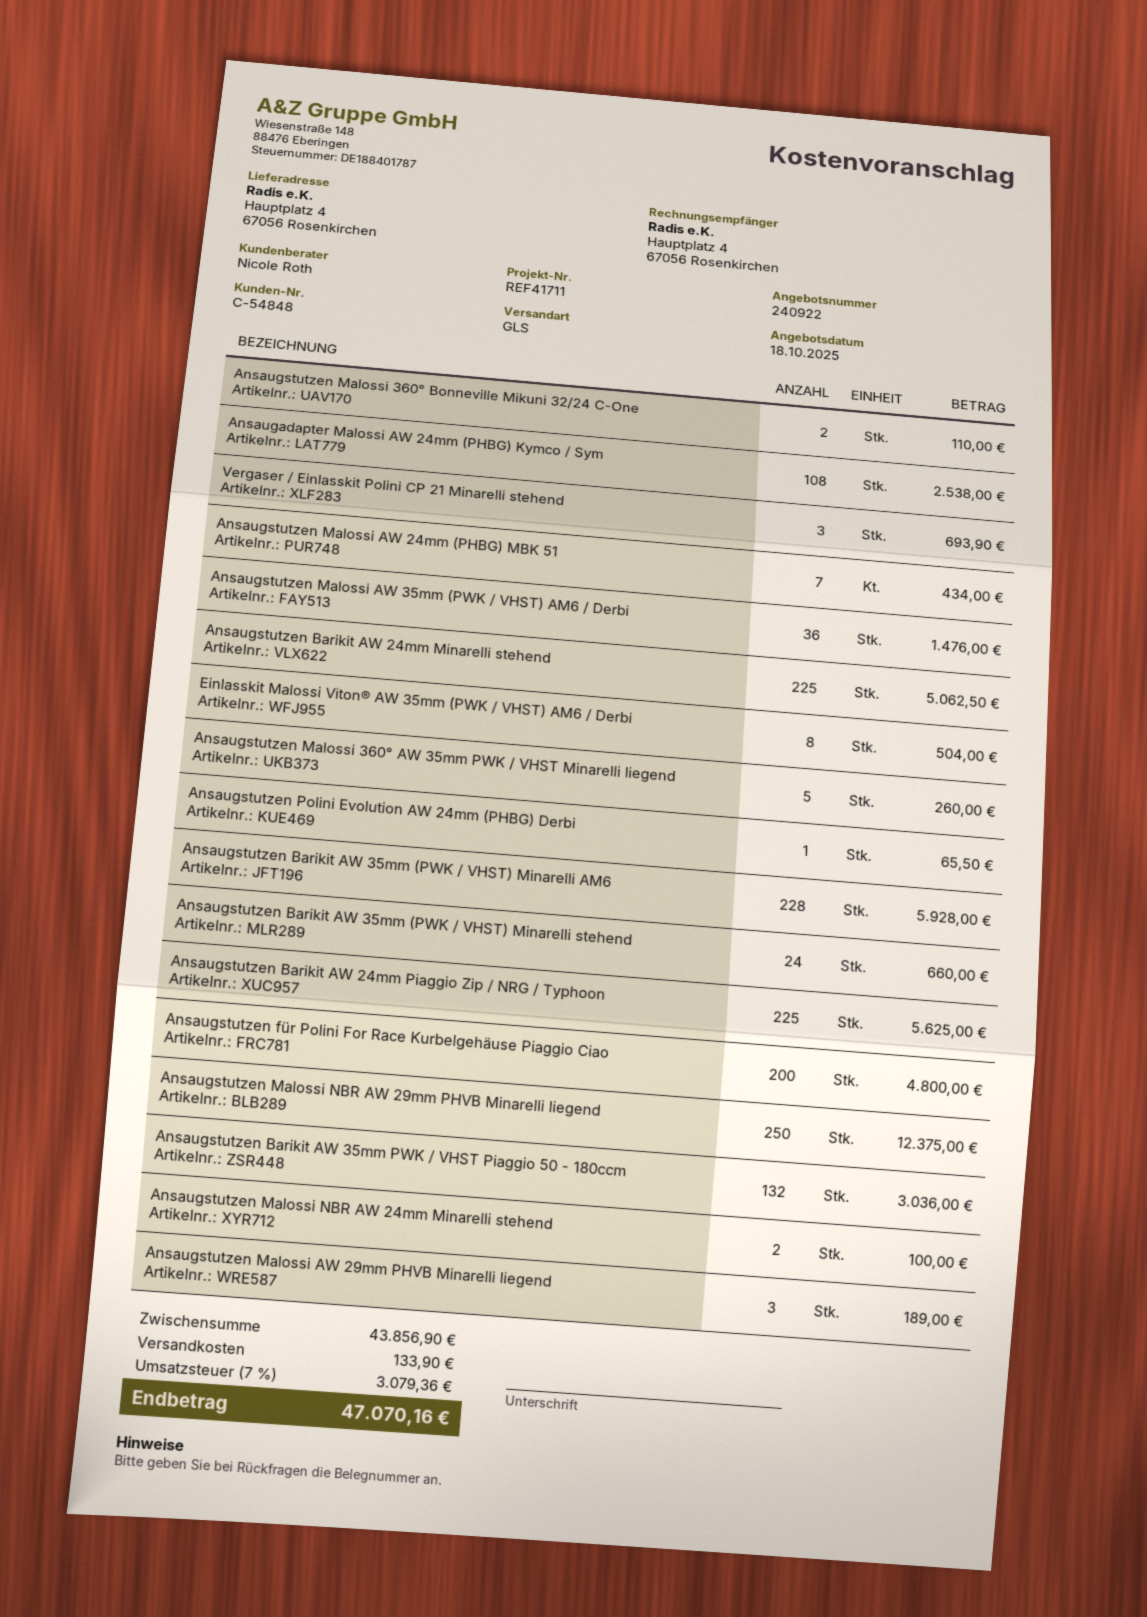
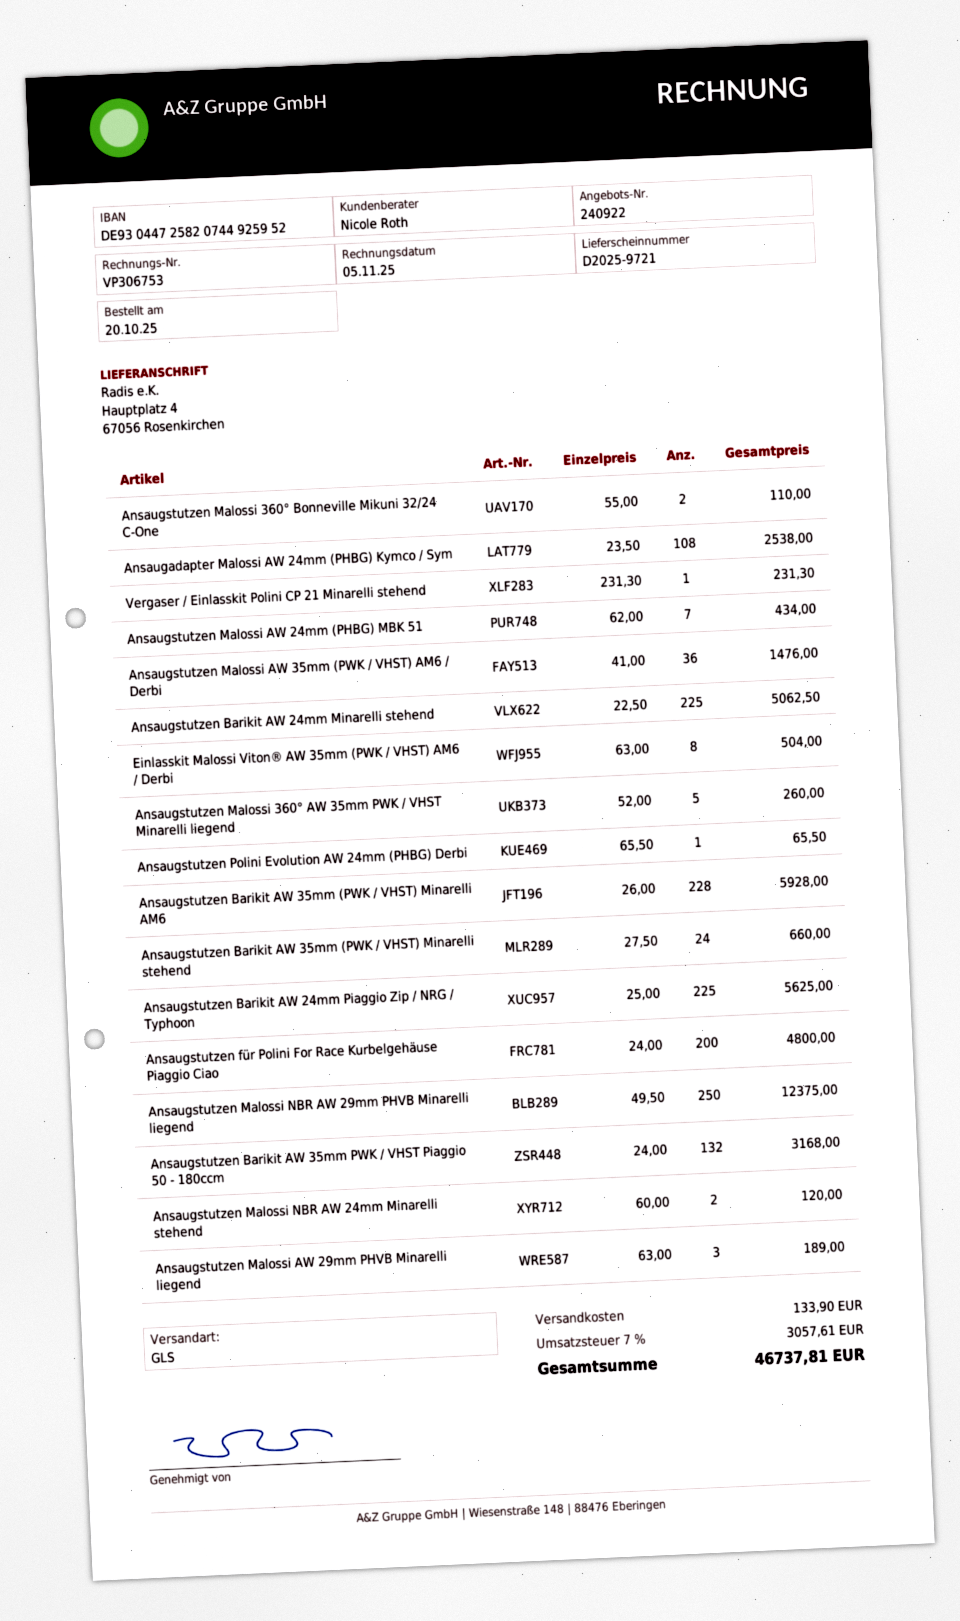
Vergaser / Einlasskit Polini CP 21 Minarelli stehend: 3 for 693.90 -> 1 for 231.30
Ansaugstutzen Barikit AW 35mm PWK / VHST Piaggio 50 - 180ccm: 132 for 3036.00 -> 132 for 3168.00
Ansaugstutzen Malossi NBR AW 24mm Minarelli stehend: 2 for 100.00 -> 2 for 120.00
tax: 7% = 3079.36 -> 7% = 3057.61
total: 47070.16 -> 46737.81

